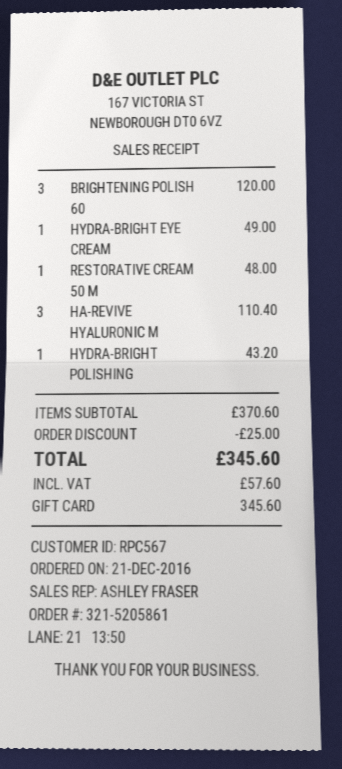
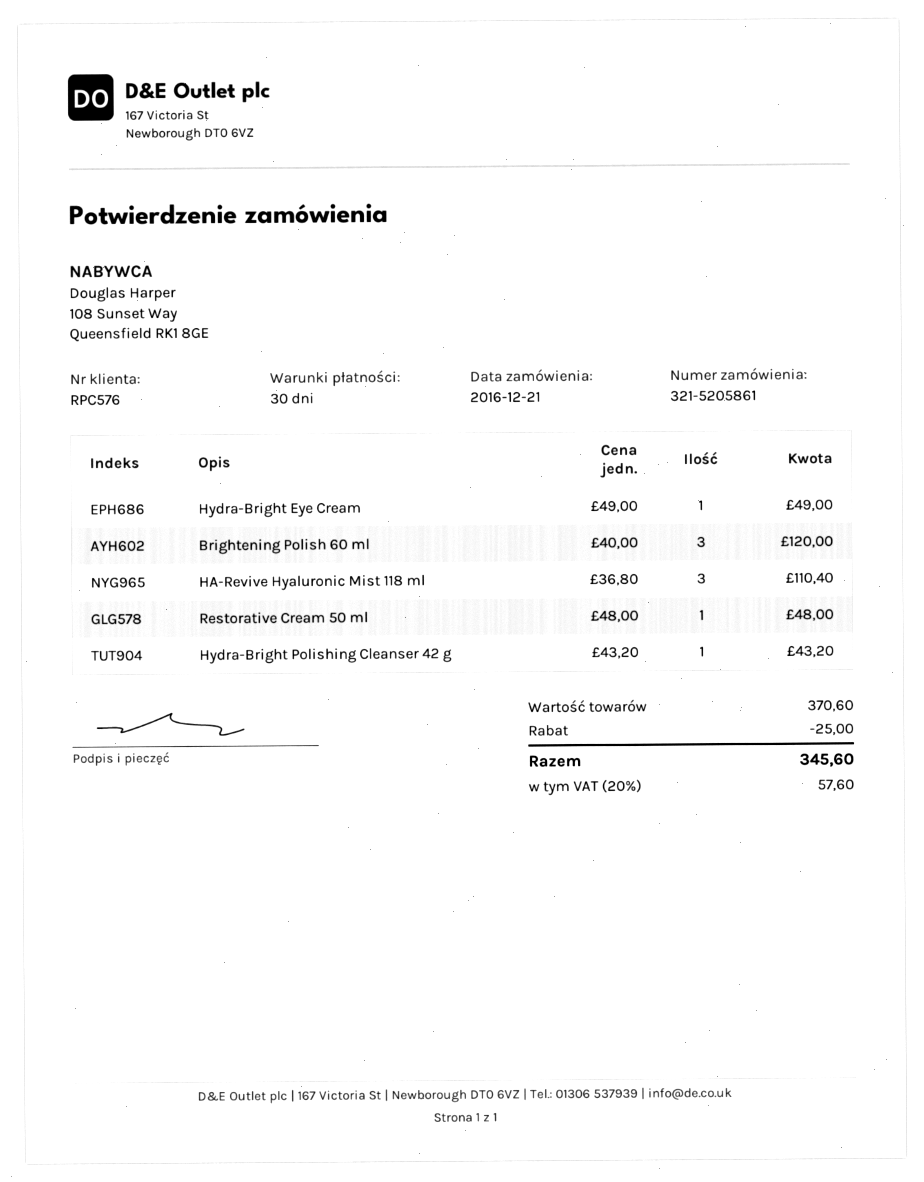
customer number: RPC567 -> RPC576

